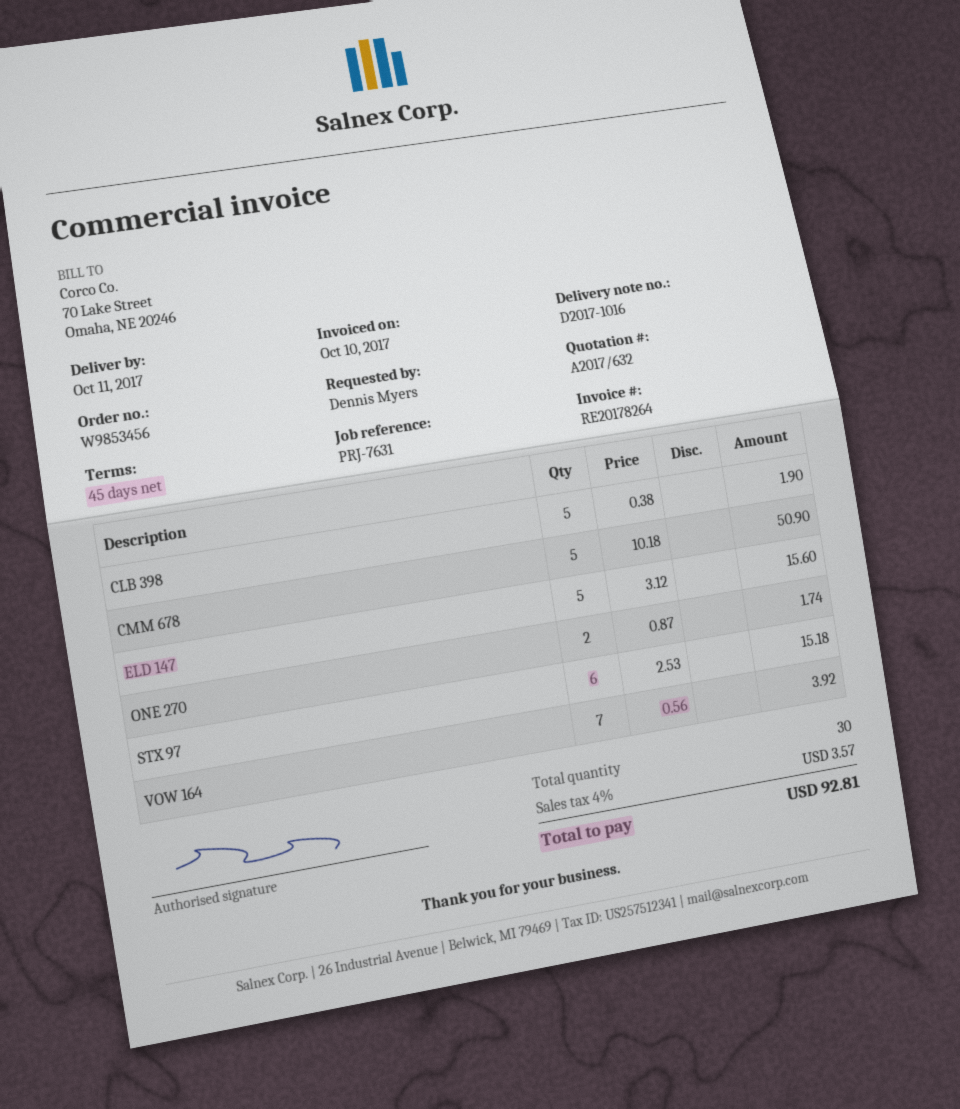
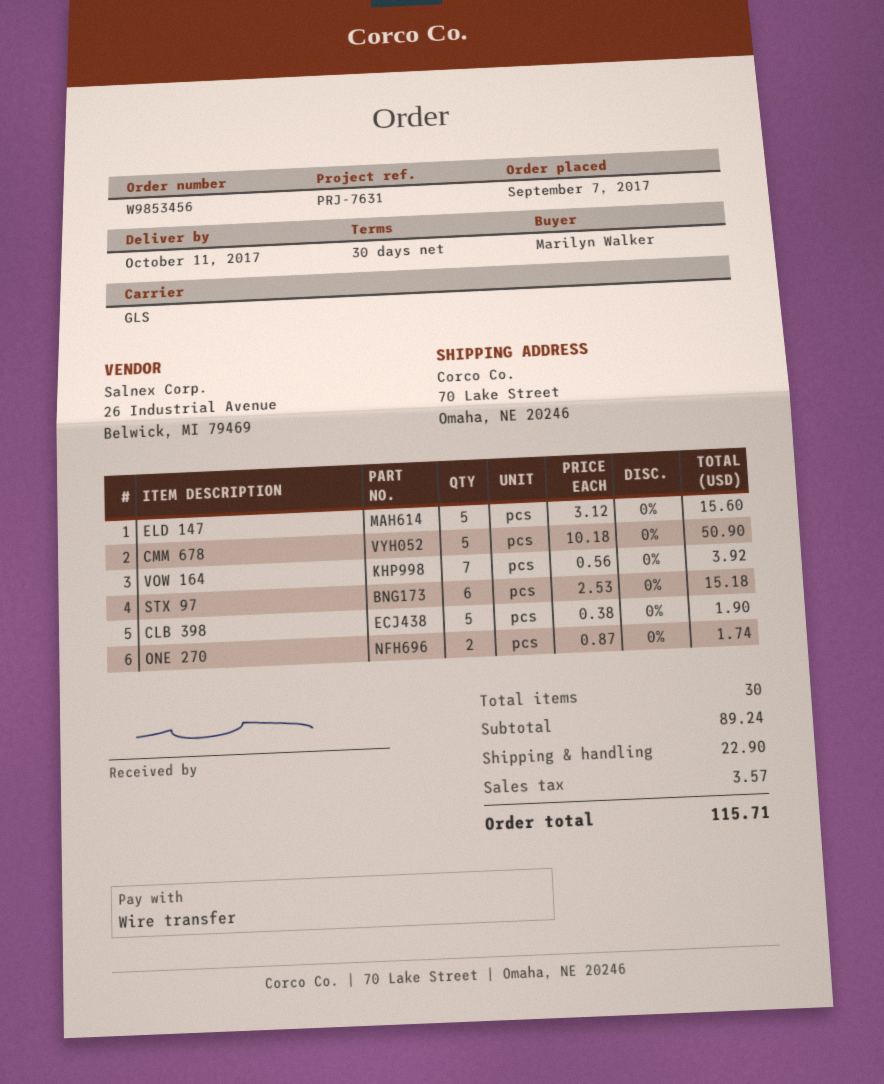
payment terms: 45 days -> 30 days
ordered by: Dennis Myers -> Marilyn Walker
shipping: none -> 22.90
total: 92.81 -> 115.71

